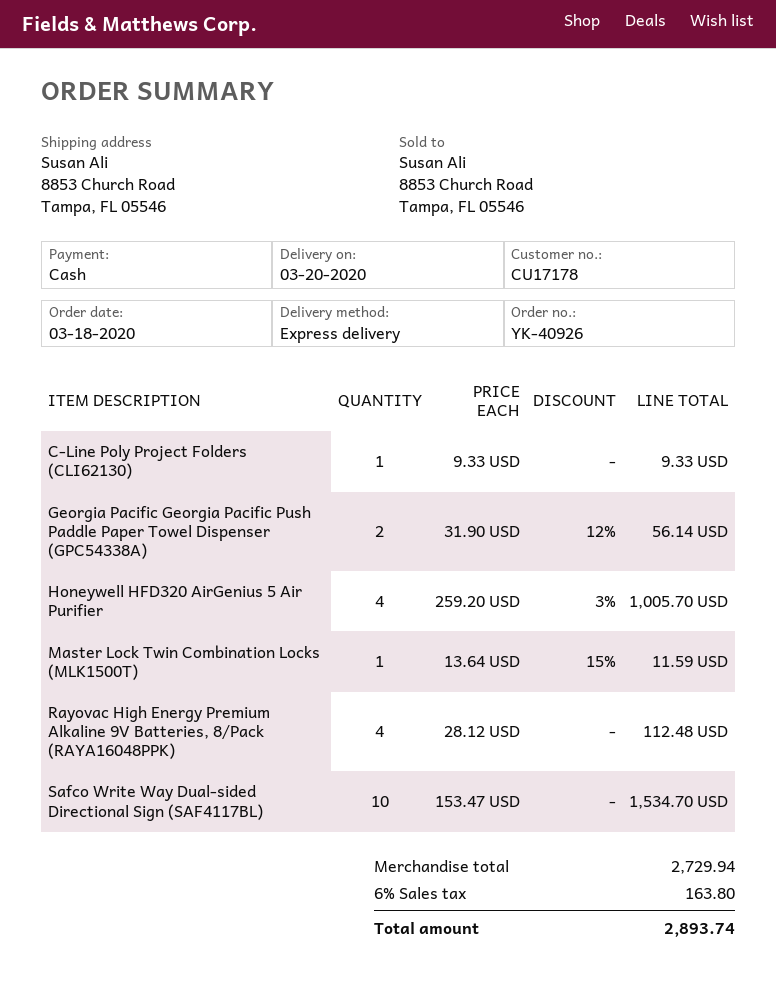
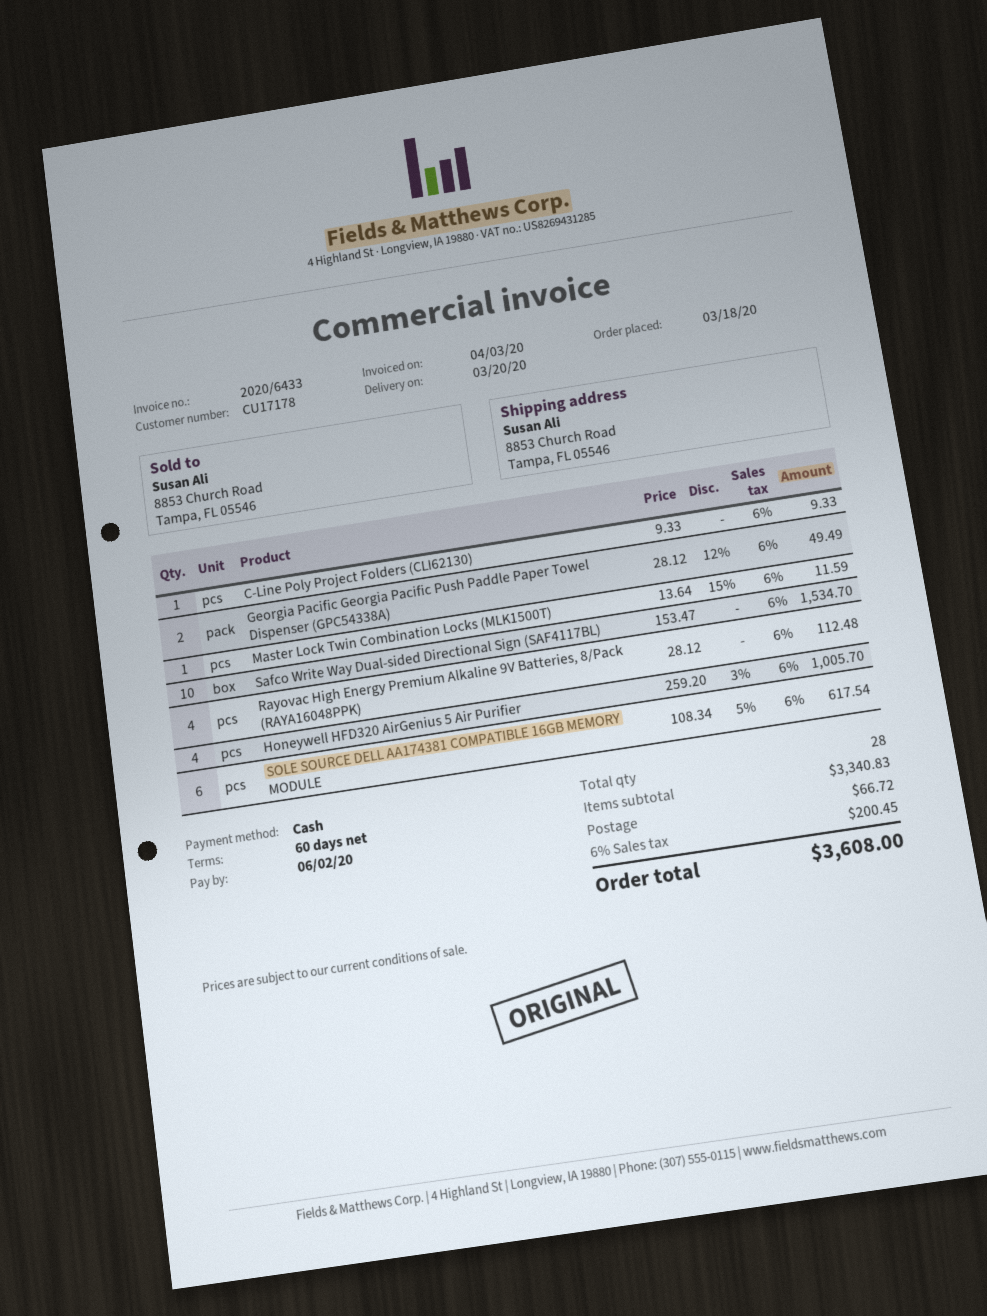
Georgia Pacific Georgia Pacific Push Paddle Paper Towel Dispenser (GPC54338A): 2 x 31.90 - 12% = 56.14 -> 2 x 28.12 - 12% = 49.49
SOLE SOURCE DELL AA174381 COMPATIBLE 16GB MEMORY MODULE: none -> 6 x 108.34 - 5% = 617.54
subtotal: 2729.94 -> 3340.83
shipping: none -> 66.72
tax: 6% = 163.80 -> 6% = 200.45
total: 2893.74 -> 3608.00

